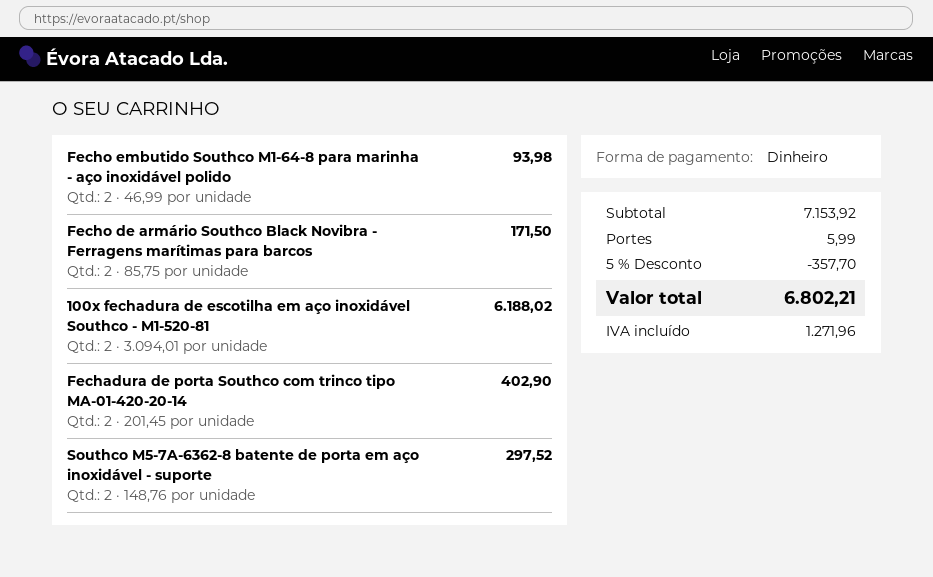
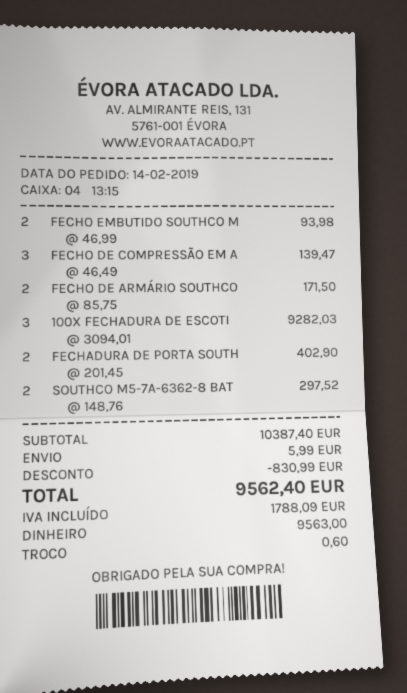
100x fechadura de escotilha em aço inoxidável Southco - M1-520-81: 2 x 3094.01 = 6188.02 -> 3 x 3094.01 = 9282.03
FECHO DE COMPRESSÃO EM A: none -> 3 x 46.49 = 139.47
subtotal: 7153.92 -> 10387.40
discount: 357.70 -> 830.99
tax: 1271.96 -> 1788.09
total: 6802.21 -> 9562.40

